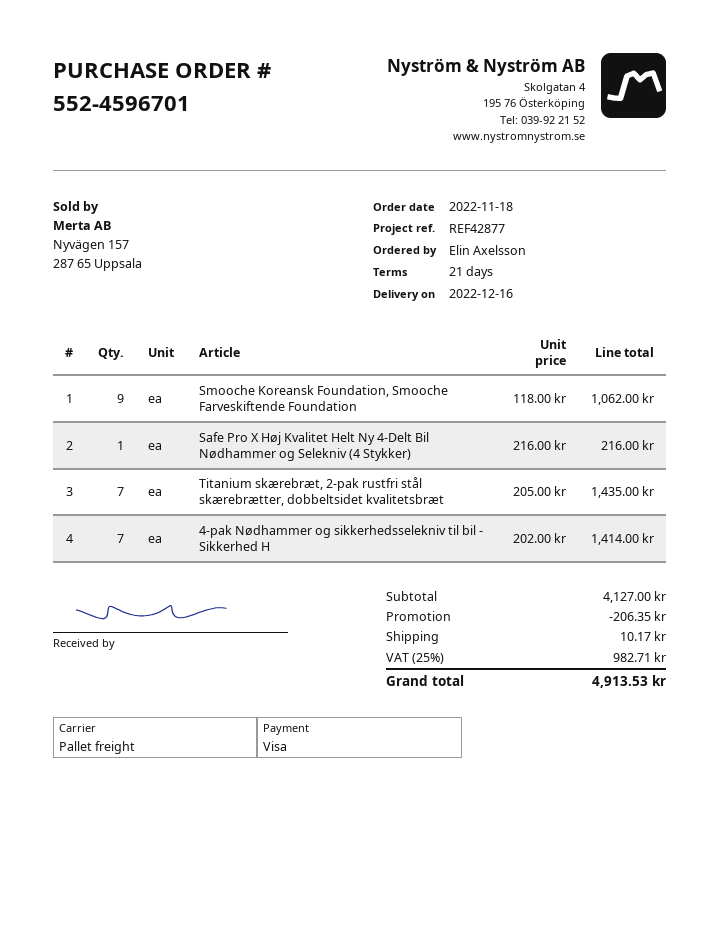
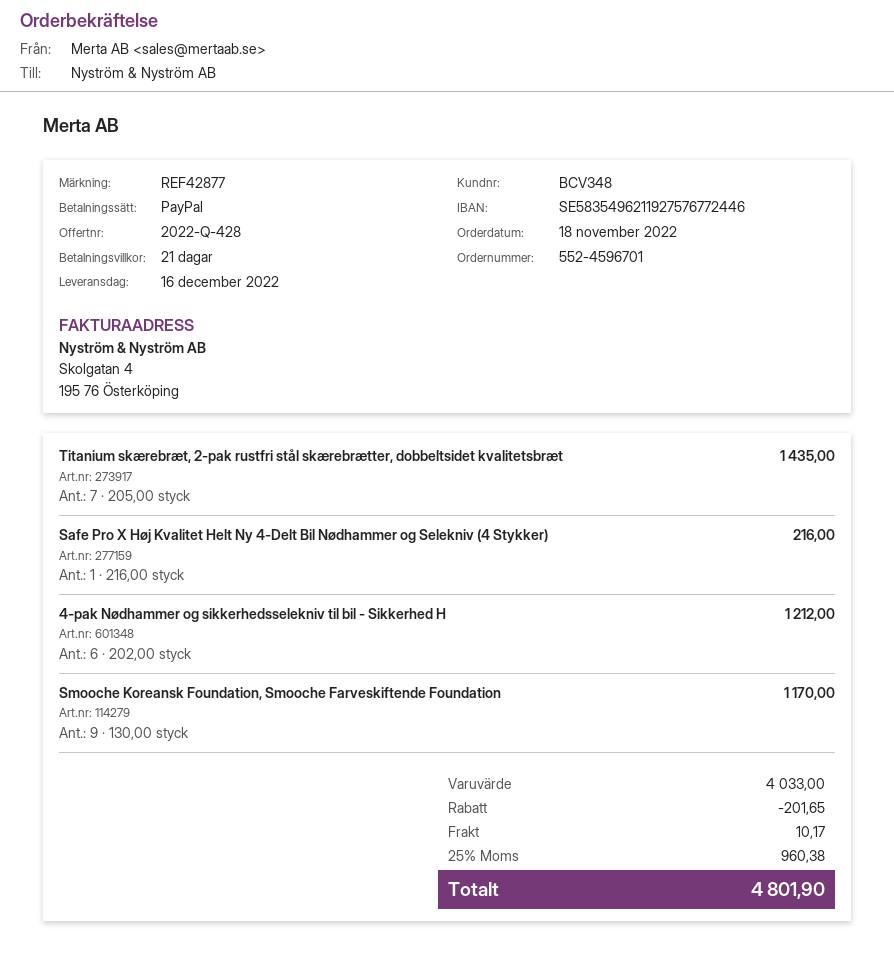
payment method: Visa -> PayPal
Smooche Koreansk Foundation, Smooche Farveskiftende Foundation: 9 x 118.00 = 1062.00 -> 9 x 130.00 = 1170.00
4-pak Nødhammer og sikkerhedsselekniv til bil - Sikkerhed H: 7 x 202.00 = 1414.00 -> 6 x 202.00 = 1212.00
subtotal: 4127.00 -> 4033.00
discount: 206.35 -> 201.65
tax: 25% = 982.71 -> 25% = 960.38
total: 4913.53 -> 4801.90

